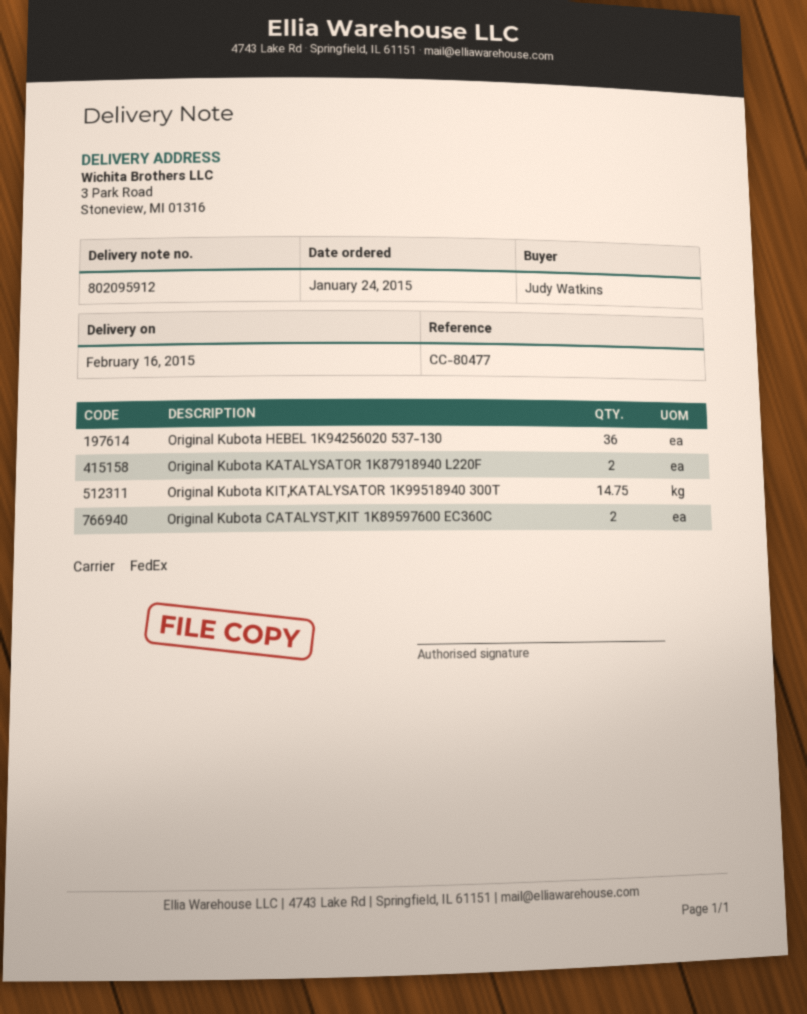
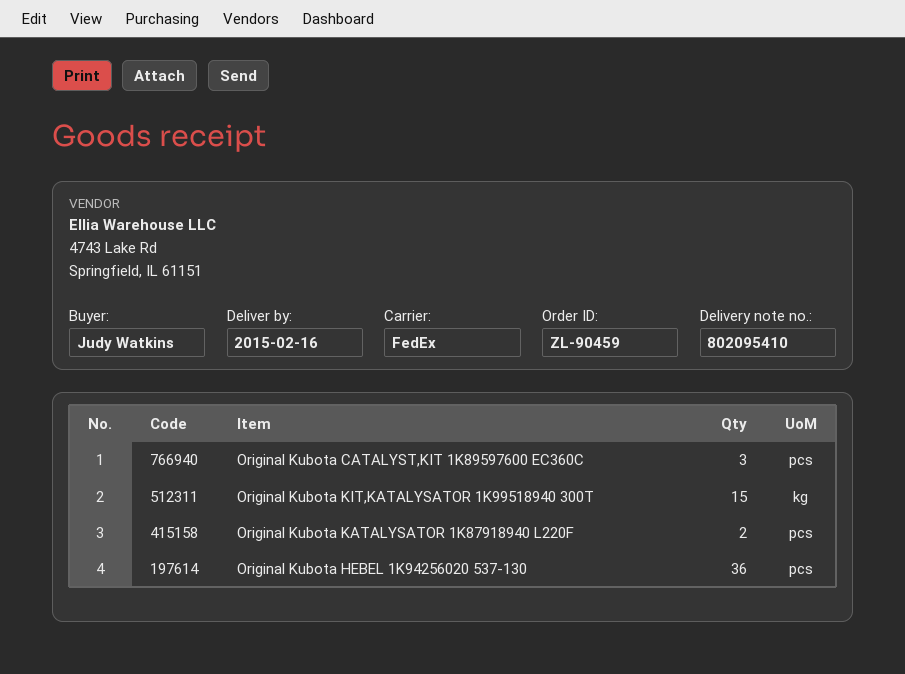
delivery note number: 802095912 -> 802095410
Original Kubota KIT,KATALYSATOR 1K99518940 300T: 14.75 -> 15
Original Kubota CATALYST,KIT 1K89597600 EC360C: 2 -> 3

